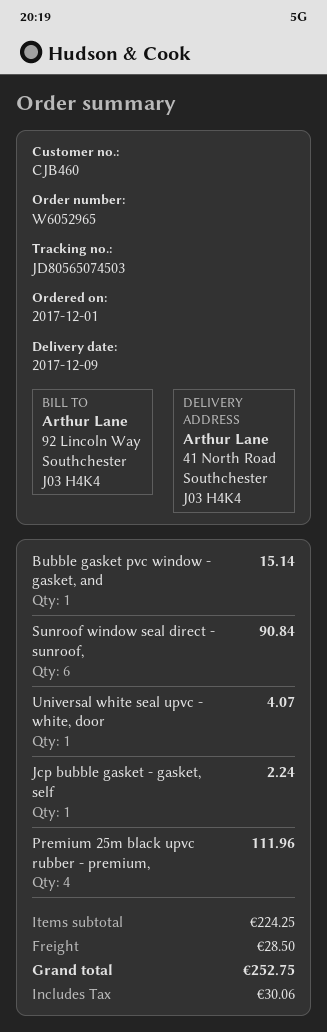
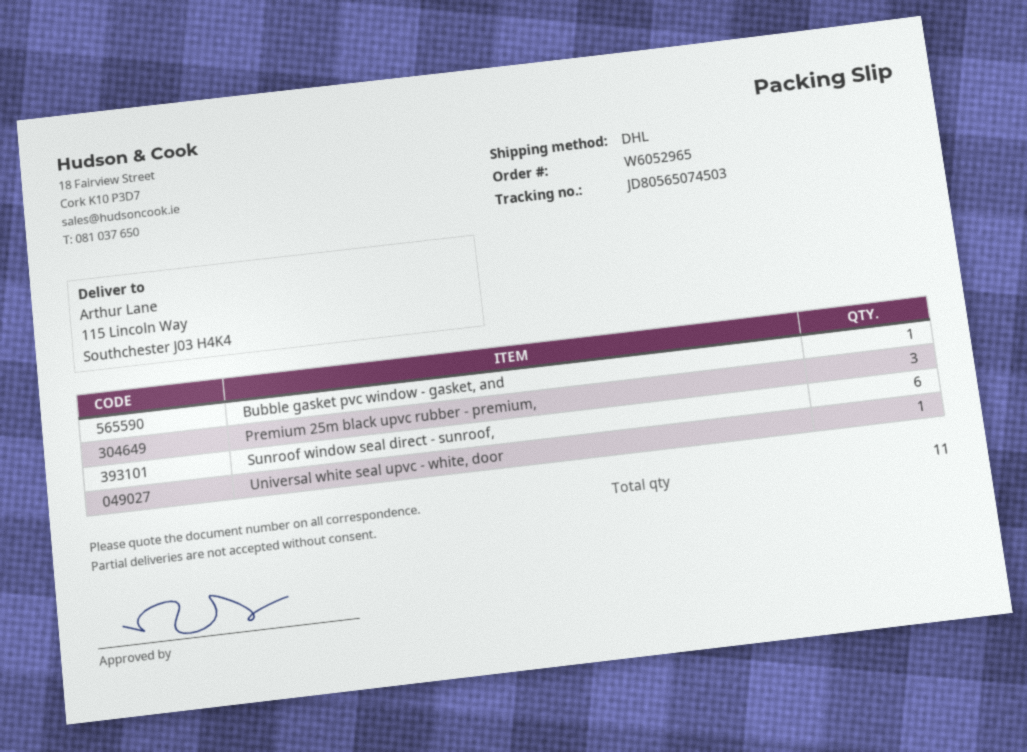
ship to: 41 North Road, Southchester J03 H4K4 -> 115 Lincoln Way, Southchester J03 H4K4
Jcp bubble gasket - gasket, self: 1 -> none
Premium 25m black upvc rubber - premium,: 4 -> 3

